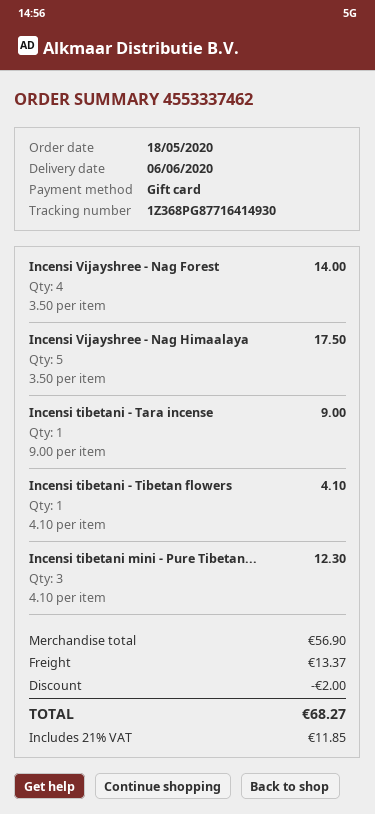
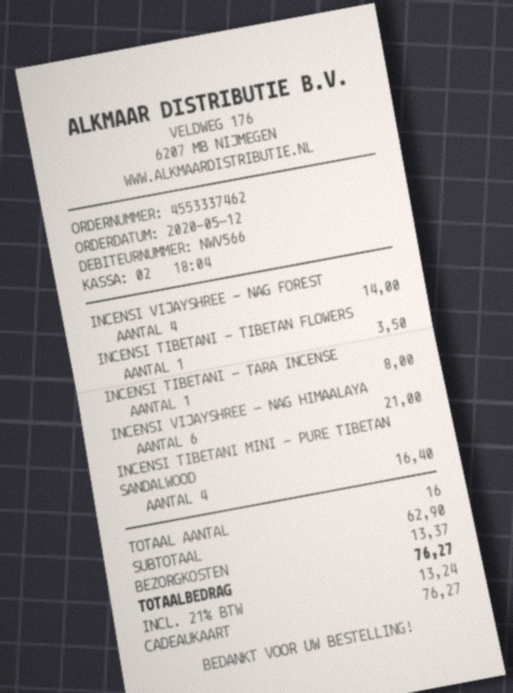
order date: 2020-05-18 -> 2020-05-12
Incensi Vijayshree - Nag Himaalaya: 5 for 17.50 -> 6 for 21.00
Incensi tibetani - Tara incense: 1 for 9.00 -> 1 for 8.00
Incensi tibetani - Tibetan flowers: 1 for 4.10 -> 1 for 3.50
Incensi tibetani mini - Pure Tibetan...: 3 for 12.30 -> 4 for 16.40
subtotal: 56.90 -> 62.90
discount: 2.00 -> none
tax: 21% = 11.85 -> 21% = 13.24
total: 68.27 -> 76.27

